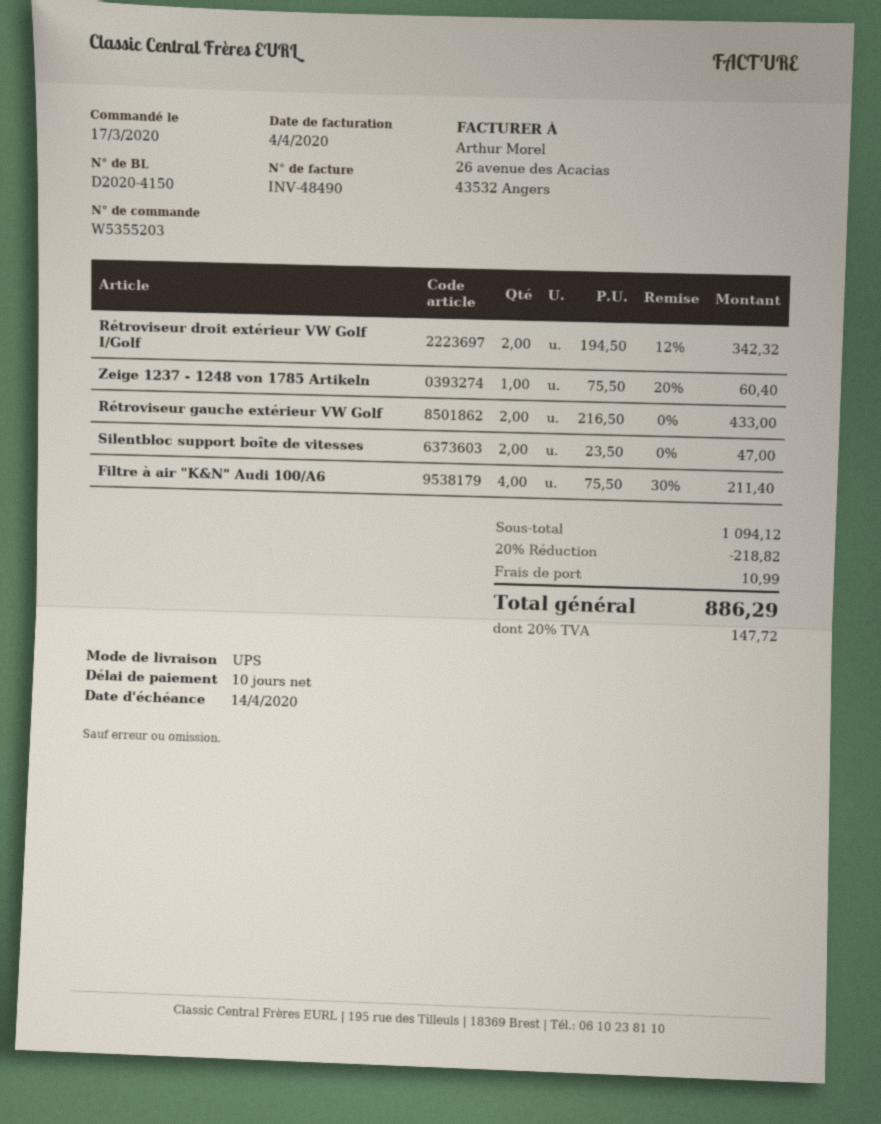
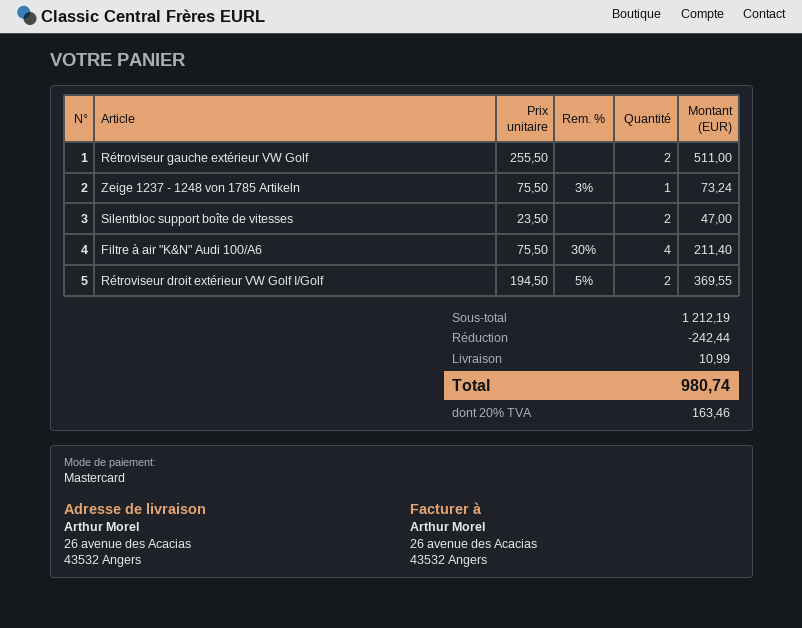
Rétroviseur droit extérieur VW Golf I/Golf: 2 x 194.50 - 12% = 342.32 -> 2 x 194.50 - 5% = 369.55
Zeige 1237 - 1248 von 1785 Artikeln: 1 x 75.50 - 20% = 60.40 -> 1 x 75.50 - 3% = 73.24
Rétroviseur gauche extérieur VW Golf: 2 x 216.50 = 433.00 -> 2 x 255.50 = 511.00
subtotal: 1094.12 -> 1212.19
discount: 218.82 -> 242.44
tax: 20% = 147.72 -> 20% = 163.46
total: 886.29 -> 980.74

